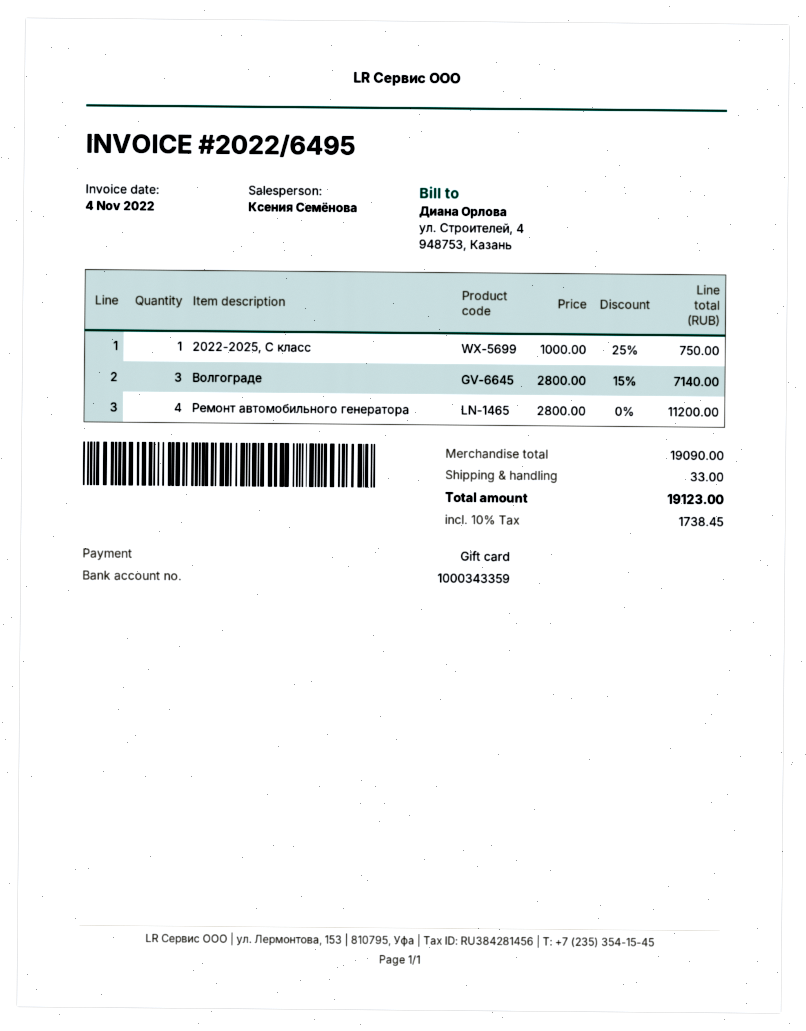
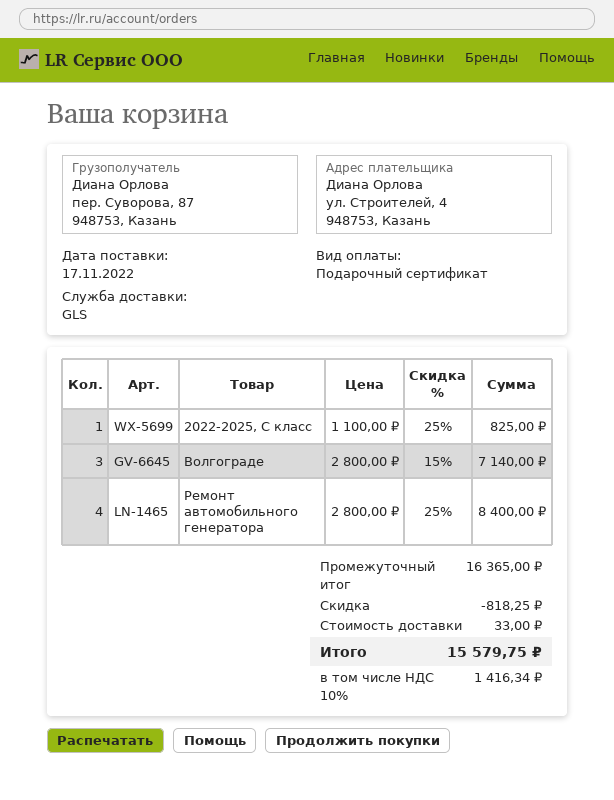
2022-2025, C класс: 1 x 1000.00 - 25% = 750.00 -> 1 x 1100.00 - 25% = 825.00
Ремонт автомобильного генератора: 4 x 2800.00 = 11200.00 -> 4 x 2800.00 - 25% = 8400.00
subtotal: 19090.00 -> 16365.00
discount: none -> 818.25
tax: 10% = 1738.45 -> 10% = 1416.34
total: 19123.00 -> 15579.75

